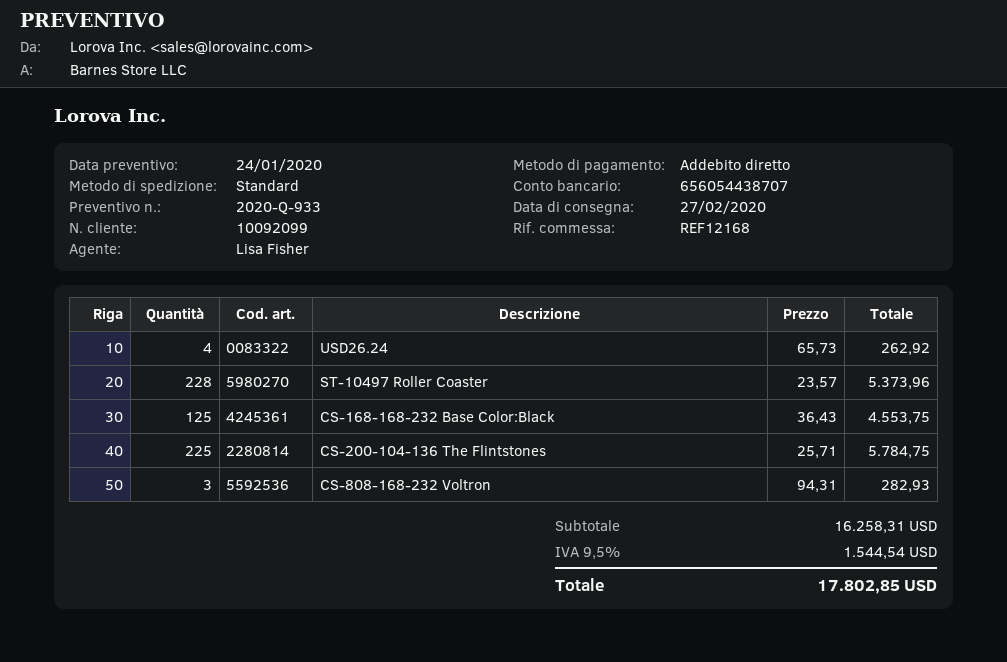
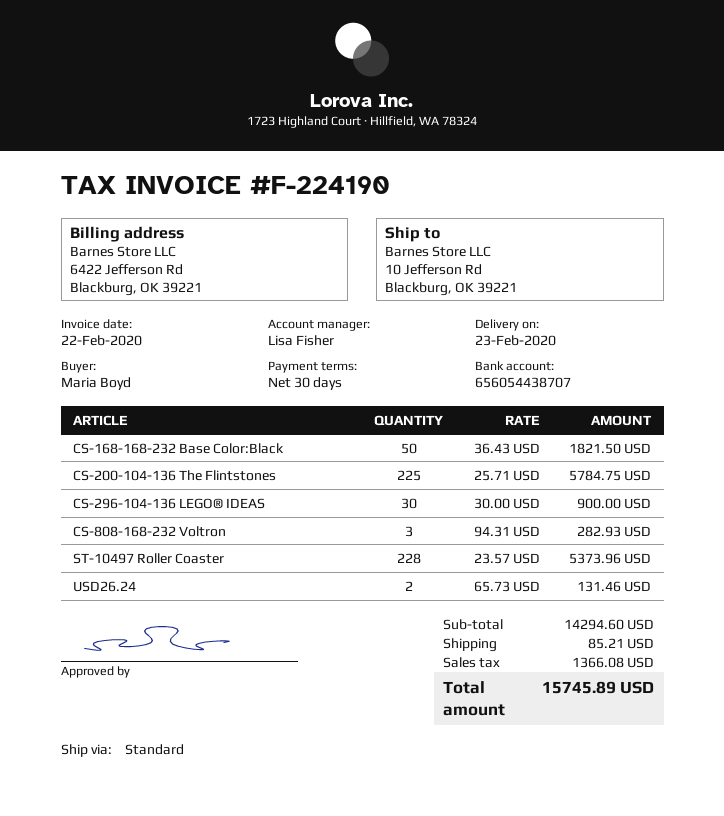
delivery date: 2020-02-27 -> 2020-02-23
USD26.24: 4 x 65.73 = 262.92 -> 2 x 65.73 = 131.46
CS-168-168-232 Base Color:Black: 125 x 36.43 = 4553.75 -> 50 x 36.43 = 1821.50
CS-296-104-136 LEGO® IDEAS: none -> 30 x 30.00 = 900.00
subtotal: 16258.31 -> 14294.60
shipping: none -> 85.21
tax: 1544.54 -> 1366.08
total: 17802.85 -> 15745.89

